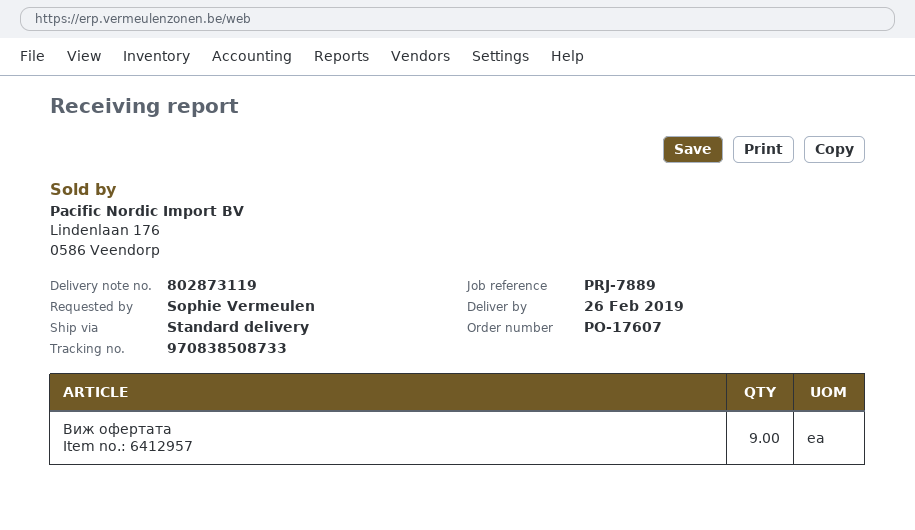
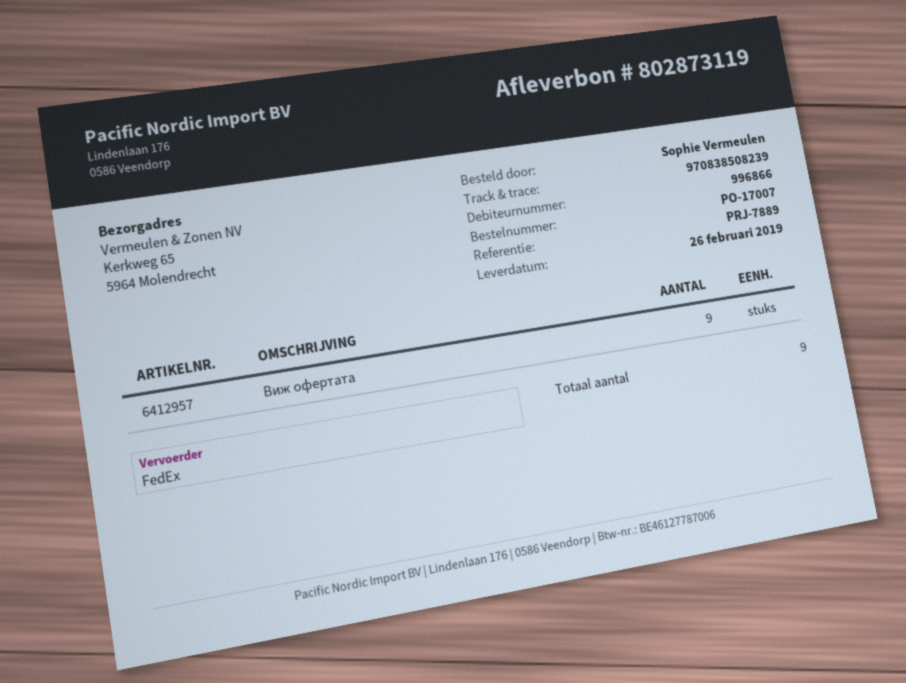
order number: PO-17607 -> PO-17007
shipping method: standard -> FedEx
tracking number: 970838508733 -> 970838508239

